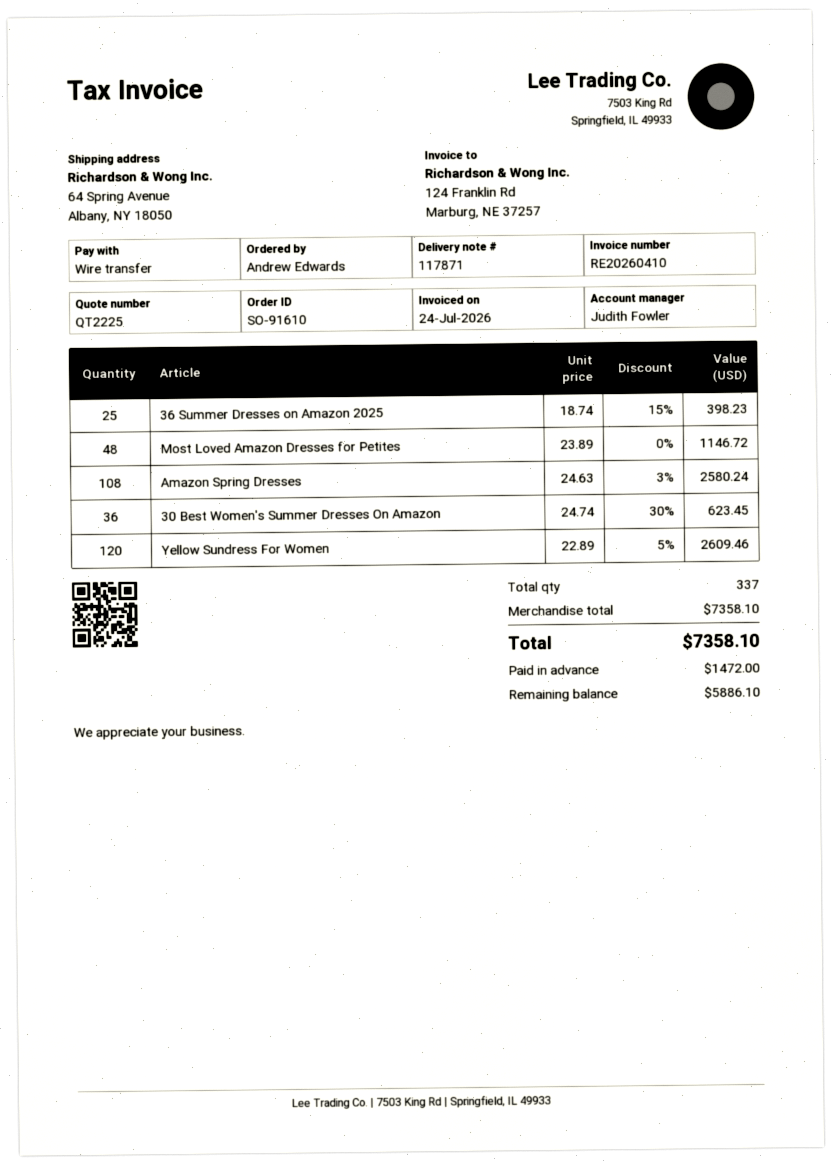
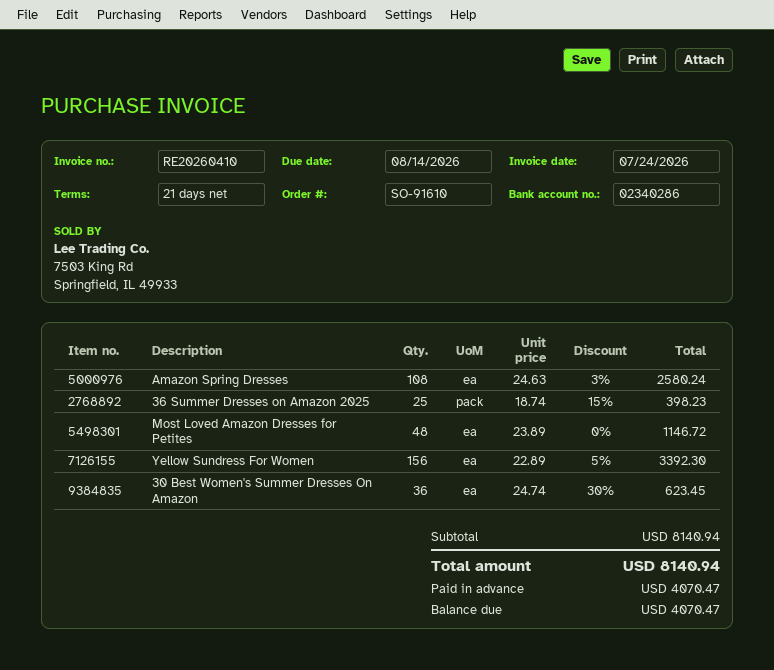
Yellow Sundress For Women: 120 x 22.89 - 5% = 2609.46 -> 156 x 22.89 - 5% = 3392.30
subtotal: 7358.10 -> 8140.94
total: 7358.10 -> 8140.94
deposit: 1472.00 -> 4070.47
balance: 5886.10 -> 4070.47

